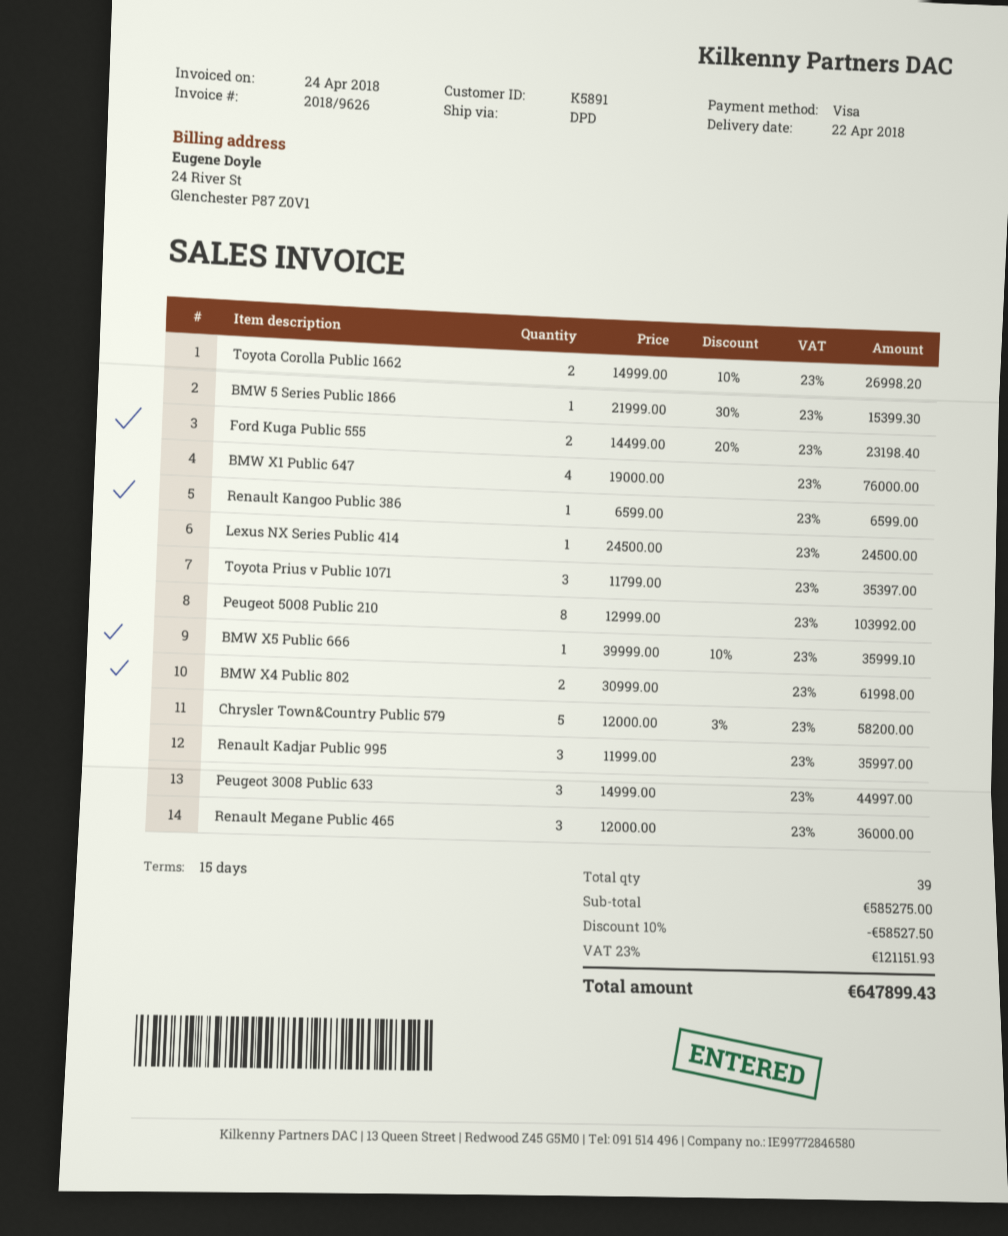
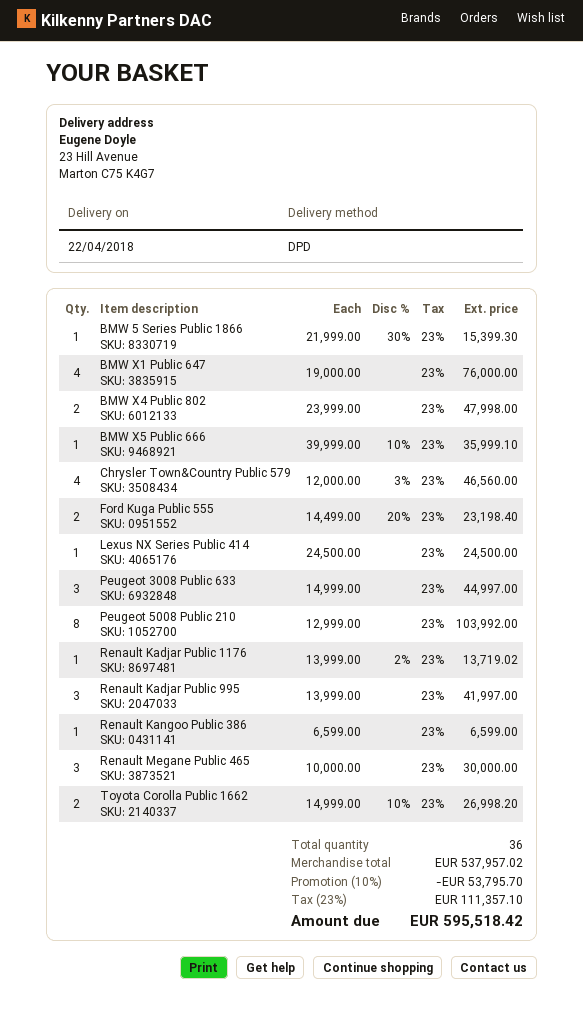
Toyota Prius v Public 1071: 3 x 11799.00 = 35397.00 -> none
BMW X4 Public 802: 2 x 30999.00 = 61998.00 -> 2 x 23999.00 = 47998.00
Chrysler Town&Country Public 579: 5 x 12000.00 - 3% = 58200.00 -> 4 x 12000.00 - 3% = 46560.00
Renault Kadjar Public 995: 3 x 11999.00 = 35997.00 -> 3 x 13999.00 = 41997.00
Renault Megane Public 465: 3 x 12000.00 = 36000.00 -> 3 x 10000.00 = 30000.00
Renault Kadjar Public 1176: none -> 1 x 13999.00 - 2% = 13719.02
total quantity: 39 -> 36
subtotal: 585275.00 -> 537957.02
discount: 10% = 58527.50 -> 10% = 53795.70
tax: 23% = 121151.93 -> 23% = 111357.10
total: 647899.43 -> 595518.42

